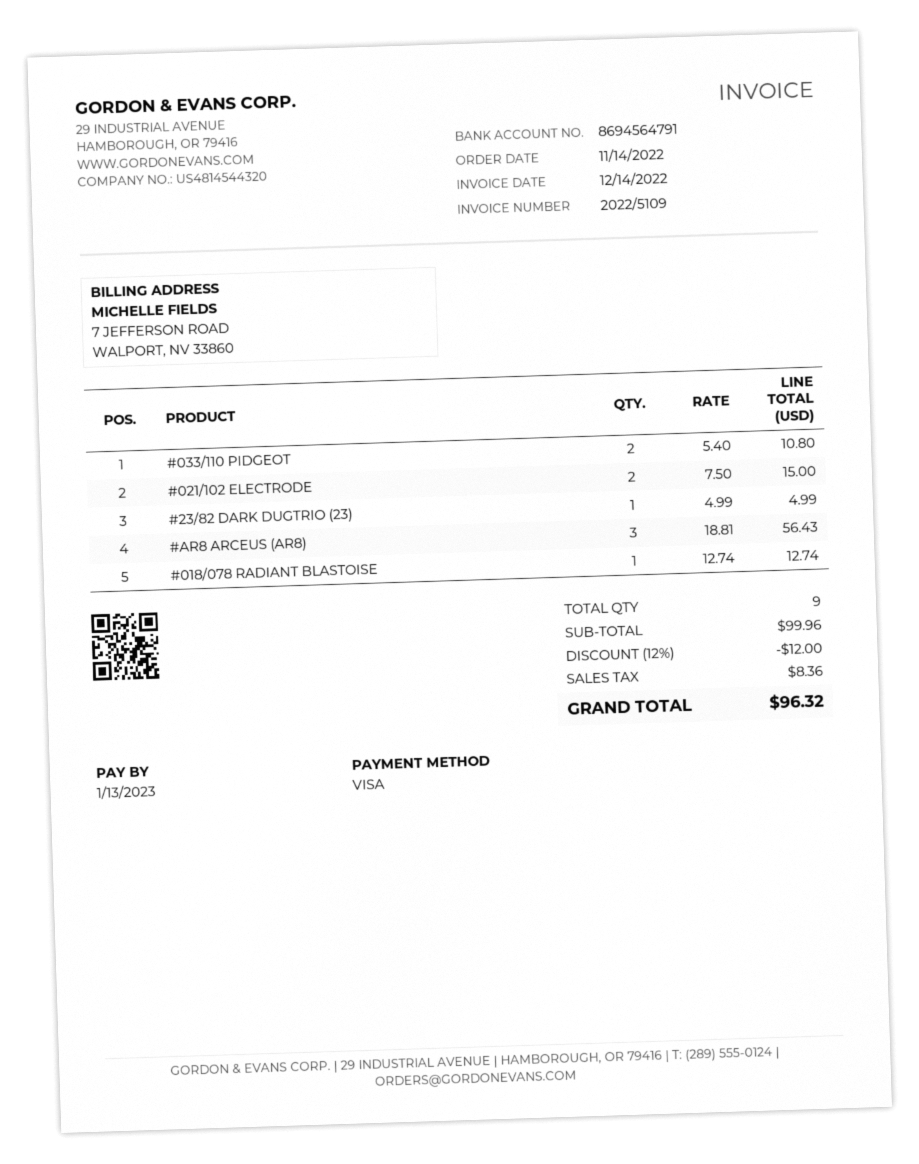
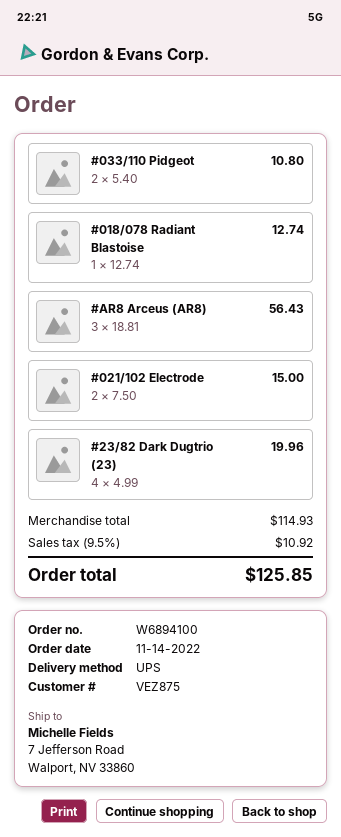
#23/82 DARK DUGTRIO (23): 1 x 4.99 = 4.99 -> 4 x 4.99 = 19.96
subtotal: 99.96 -> 114.93
discount: 12% = 12.00 -> none
tax: 8.36 -> 10.92
total: 96.32 -> 125.85

